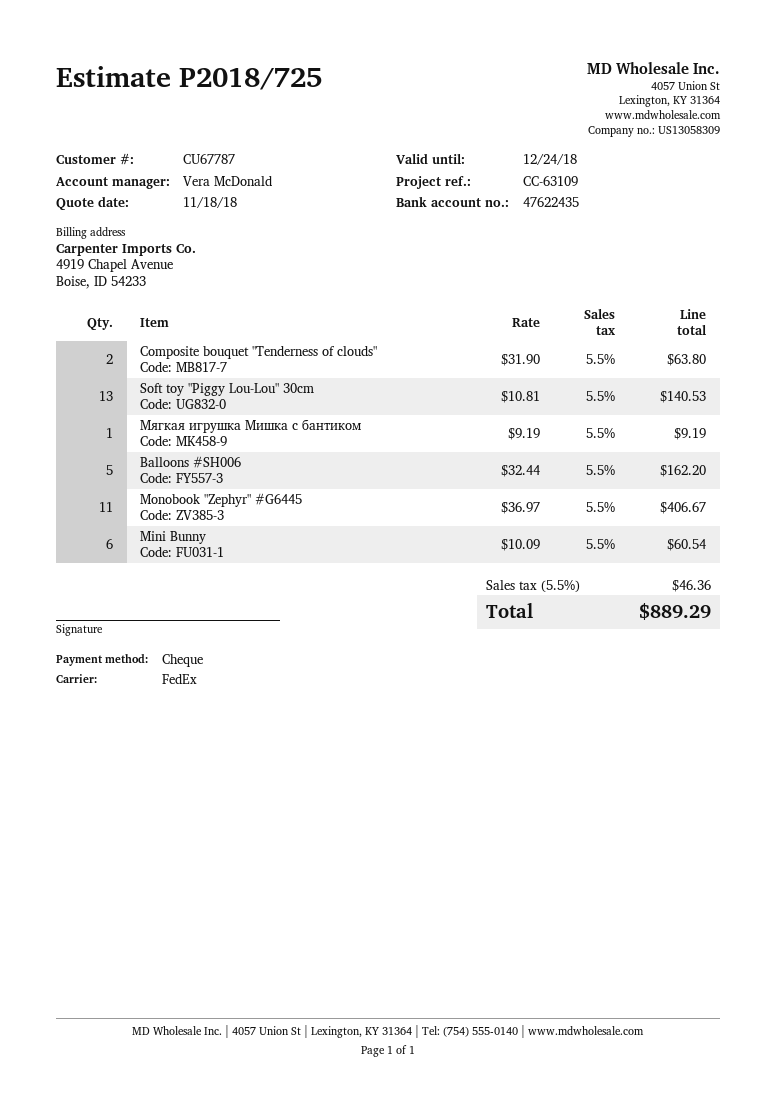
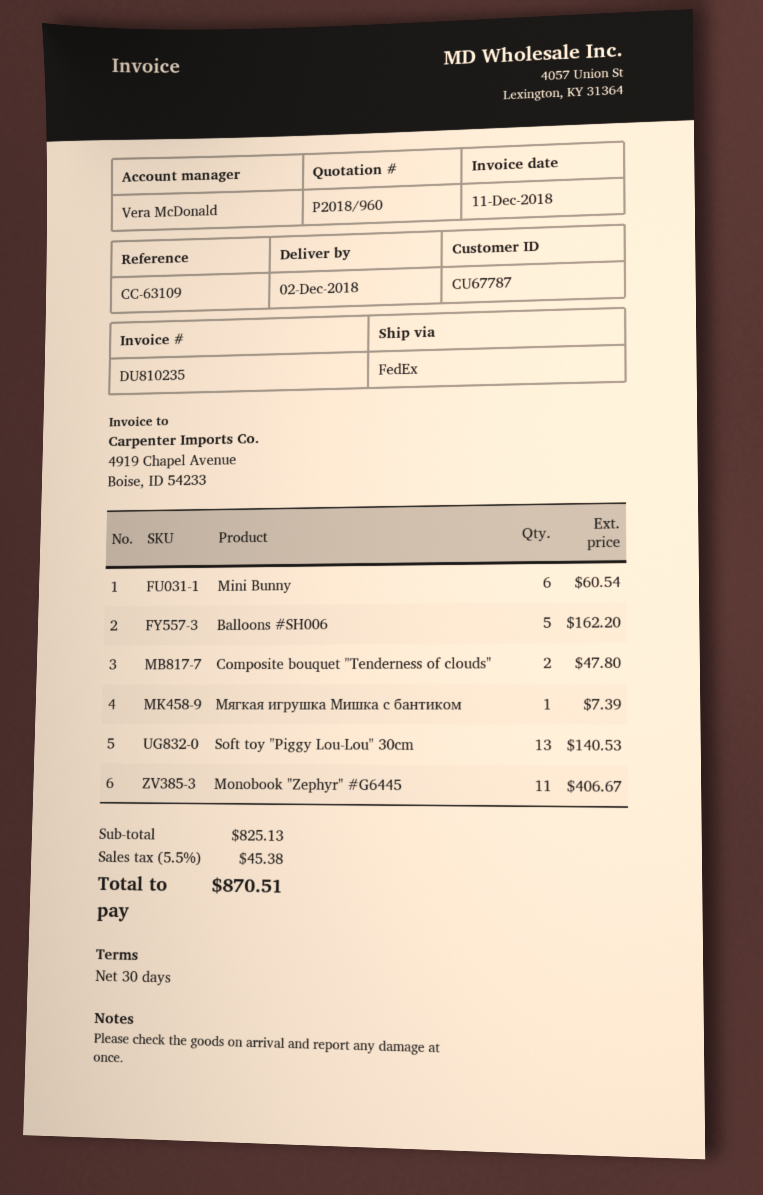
quote number: P2018/725 -> P2018/960
Composite bouquet "Tenderness of clouds": 2 for 63.80 -> 2 for 47.80
Мягкая игрушка Мишка с бантиком: 1 for 9.19 -> 1 for 7.39
tax: 5.5% = 46.36 -> 5.5% = 45.38
total: 889.29 -> 870.51

